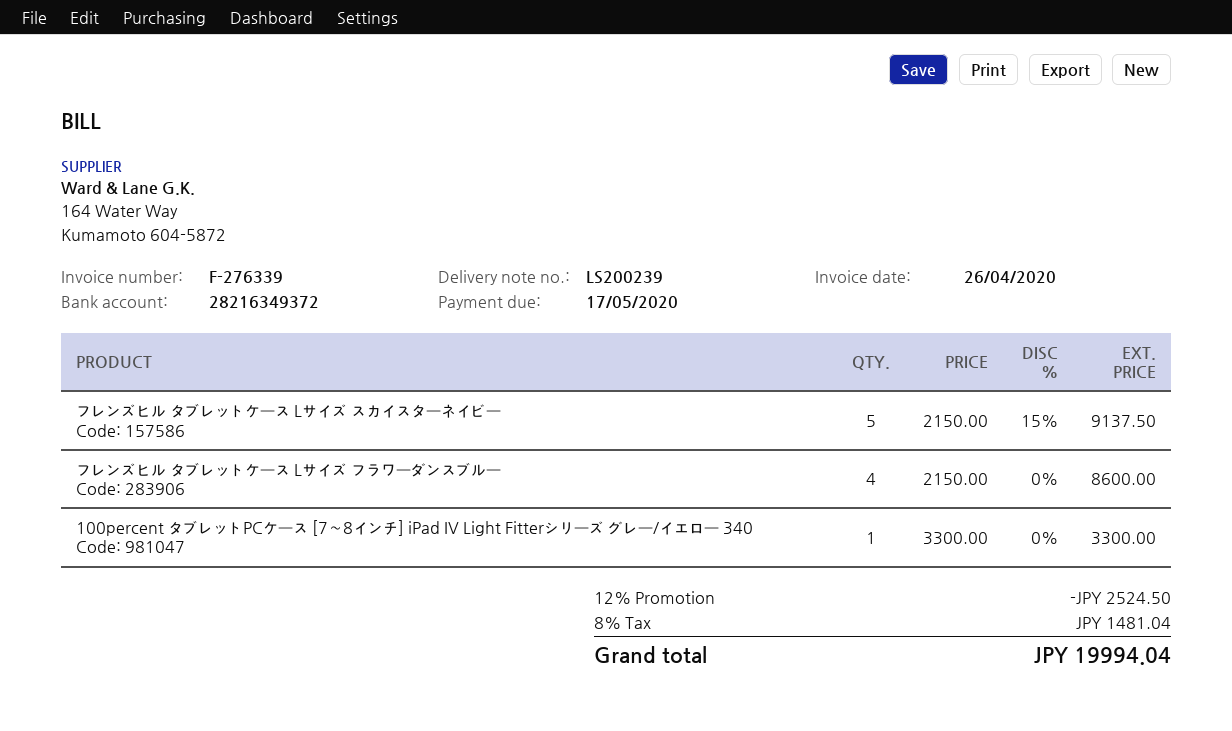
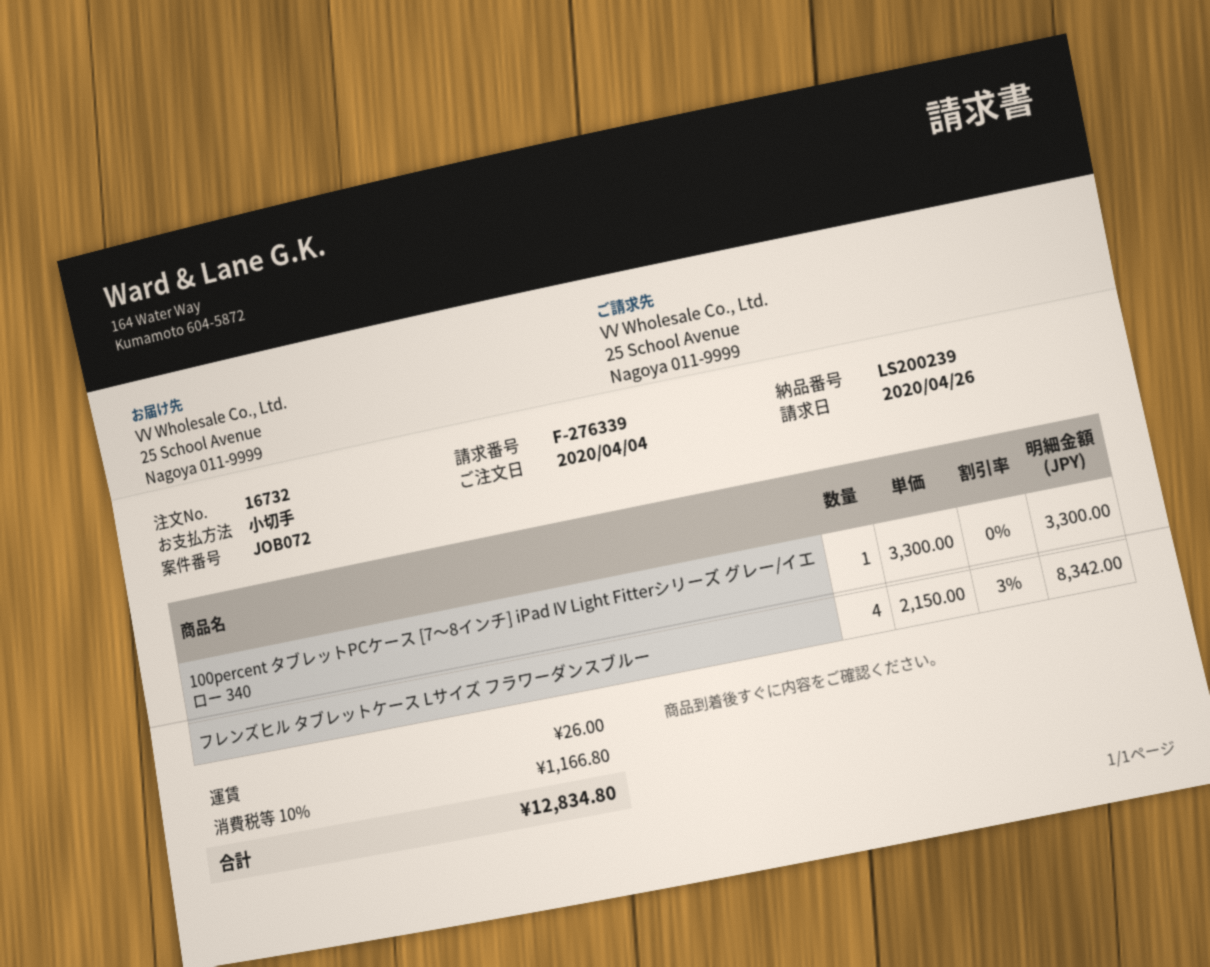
フレンズヒル タブレットケース Lサイズ スカイスターネイビー: 5 x 2150.00 - 15% = 9137.50 -> none
フレンズヒル タブレットケース Lサイズ フラワーダンスブルー: 4 x 2150.00 = 8600.00 -> 4 x 2150.00 - 3% = 8342.00
discount: 12% = 2524.50 -> none
shipping: none -> 26.00
tax: 8% = 1481.04 -> 10% = 1166.80
total: 19994.04 -> 12834.80

